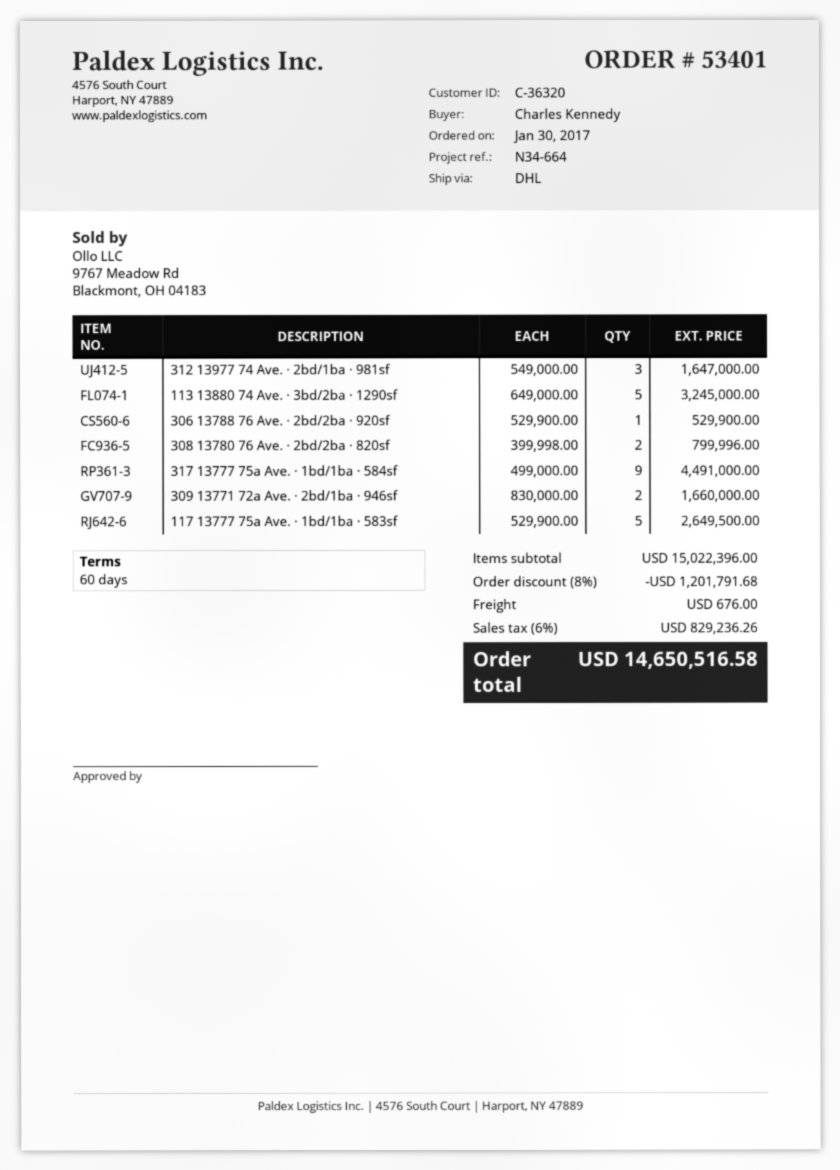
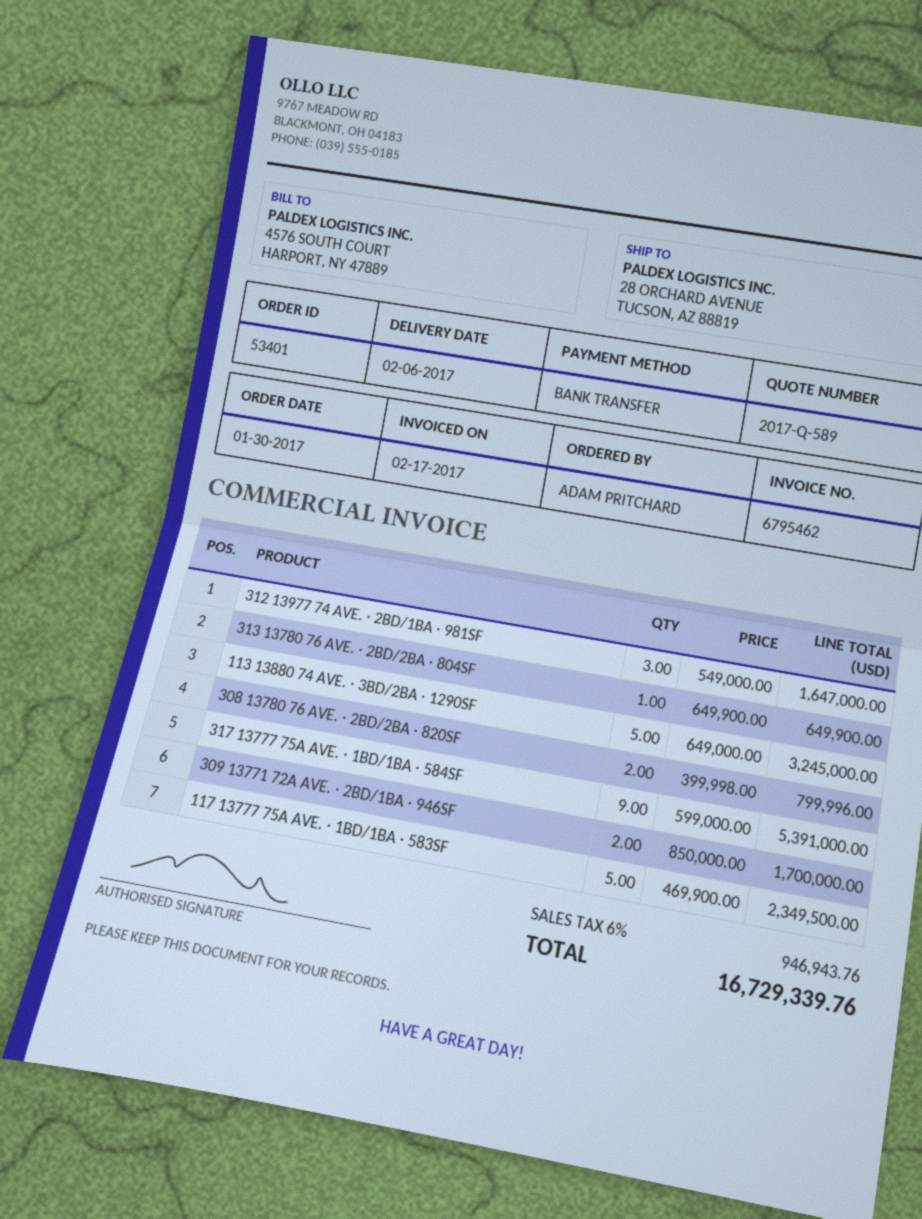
ordered by: Charles Kennedy -> ADAM PRITCHARD
306 13788 76 Ave. · 2bd/2ba · 920sf: 1 x 529900.00 = 529900.00 -> none
317 13777 75a Ave. · 1bd/1ba · 584sf: 9 x 499000.00 = 4491000.00 -> 9 x 599000.00 = 5391000.00
309 13771 72a Ave. · 2bd/1ba · 946sf: 2 x 830000.00 = 1660000.00 -> 2 x 850000.00 = 1700000.00
117 13777 75a Ave. · 1bd/1ba · 583sf: 5 x 529900.00 = 2649500.00 -> 5 x 469900.00 = 2349500.00
313 13780 76 AVE. · 2BD/2BA · 804SF: none -> 1 x 649900.00 = 649900.00
discount: 8% = 1201791.68 -> none
shipping: 676.00 -> none
tax: 6% = 829236.26 -> 6% = 946943.76
total: 14650516.58 -> 16729339.76

